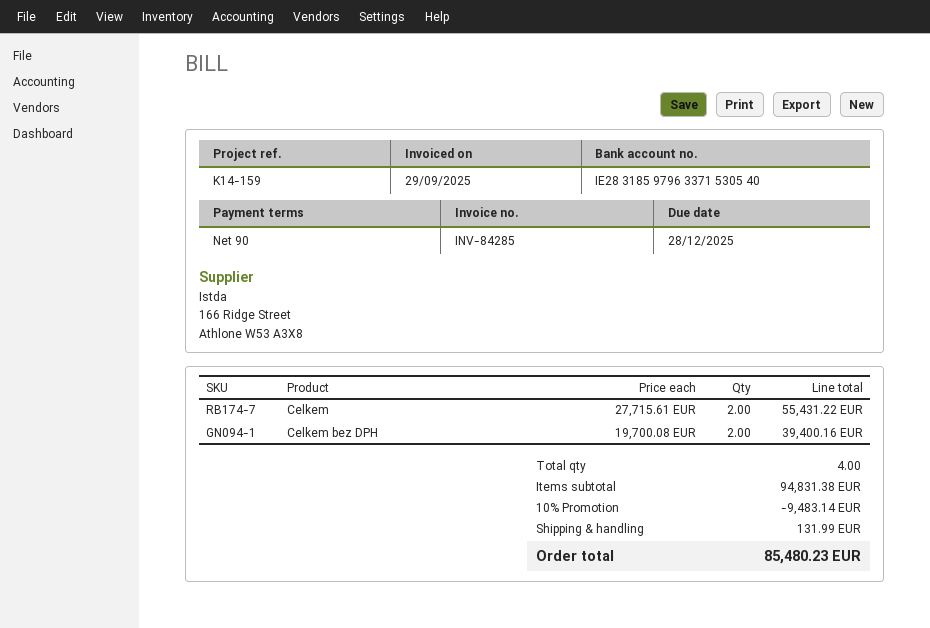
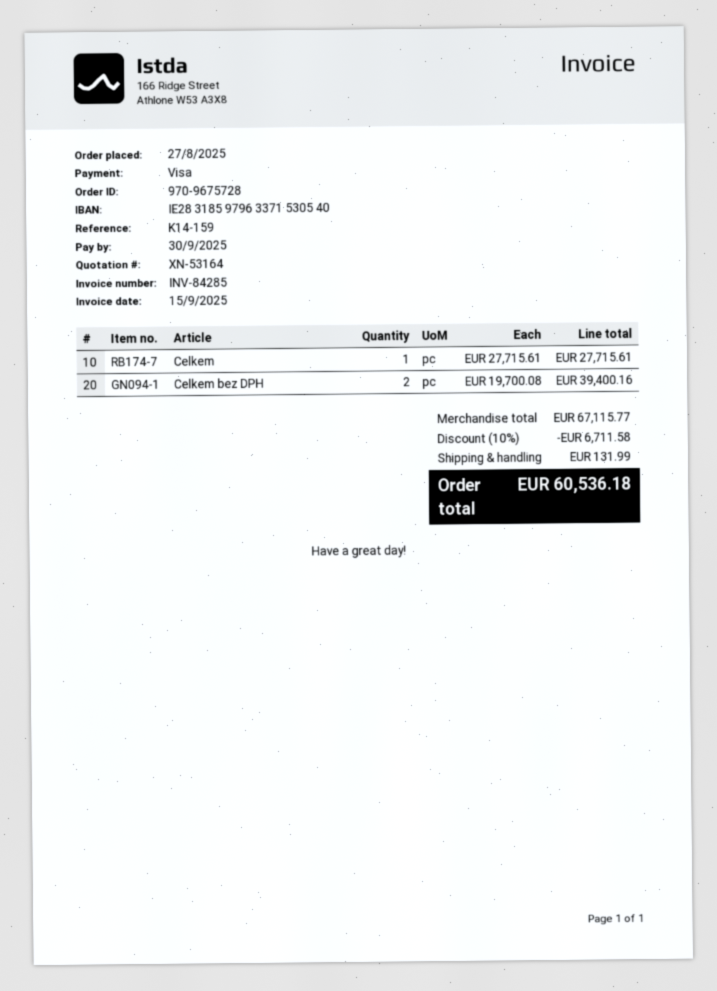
invoice date: 2025-09-29 -> 2025-09-15
due date: 2025-12-28 -> 2025-09-30
Celkem: 2 x 27715.61 = 55431.22 -> 1 x 27715.61 = 27715.61
subtotal: 94831.38 -> 67115.77
discount: 10% = 9483.14 -> 10% = 6711.58
total: 85480.23 -> 60536.18

